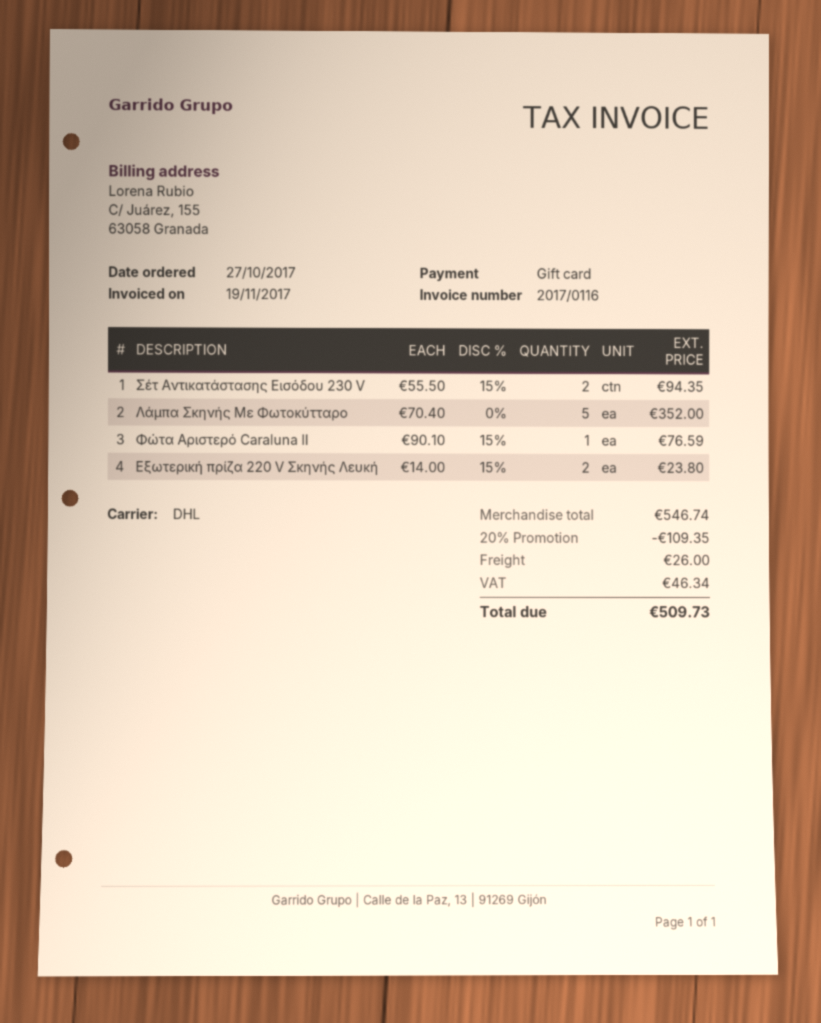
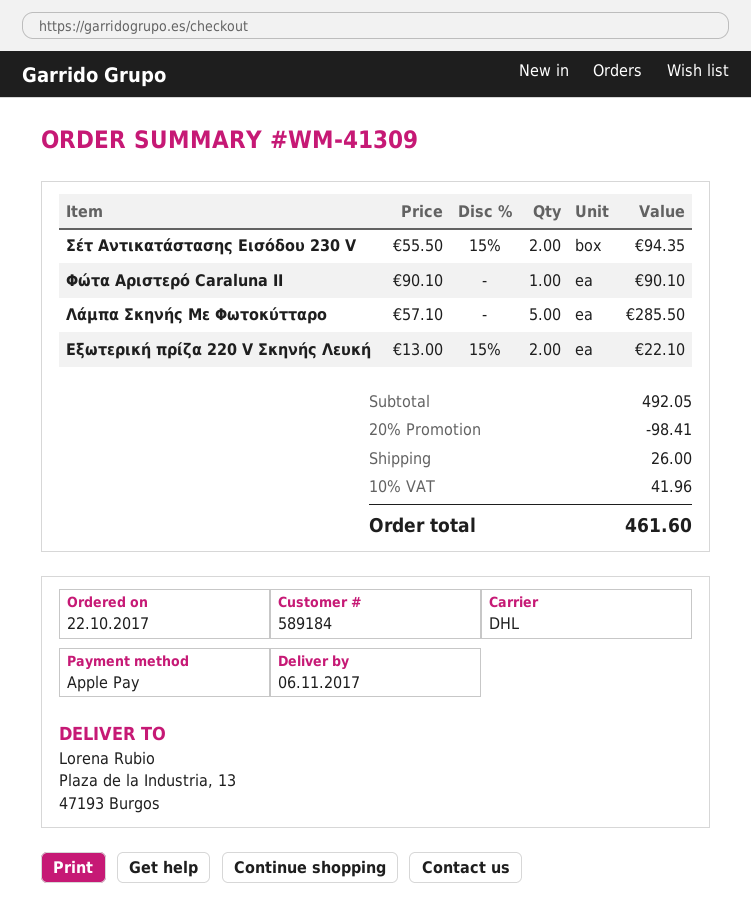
order date: 2017-10-27 -> 2017-10-22
payment method: gift card -> Apple Pay
Λάμπα Σκηνής Με Φωτοκύτταρο: 5 x 70.40 = 352.00 -> 5 x 57.10 = 285.50
Φώτα Αριστερό Caraluna II: 1 x 90.10 - 15% = 76.59 -> 1 x 90.10 = 90.10
Eξωτερική πρίζα 220 V Σκηνής Λευκή: 2 x 14.00 - 15% = 23.80 -> 2 x 13.00 - 15% = 22.10
subtotal: 546.74 -> 492.05
discount: 20% = 109.35 -> 20% = 98.41
tax: 46.34 -> 41.96
total: 509.73 -> 461.60

